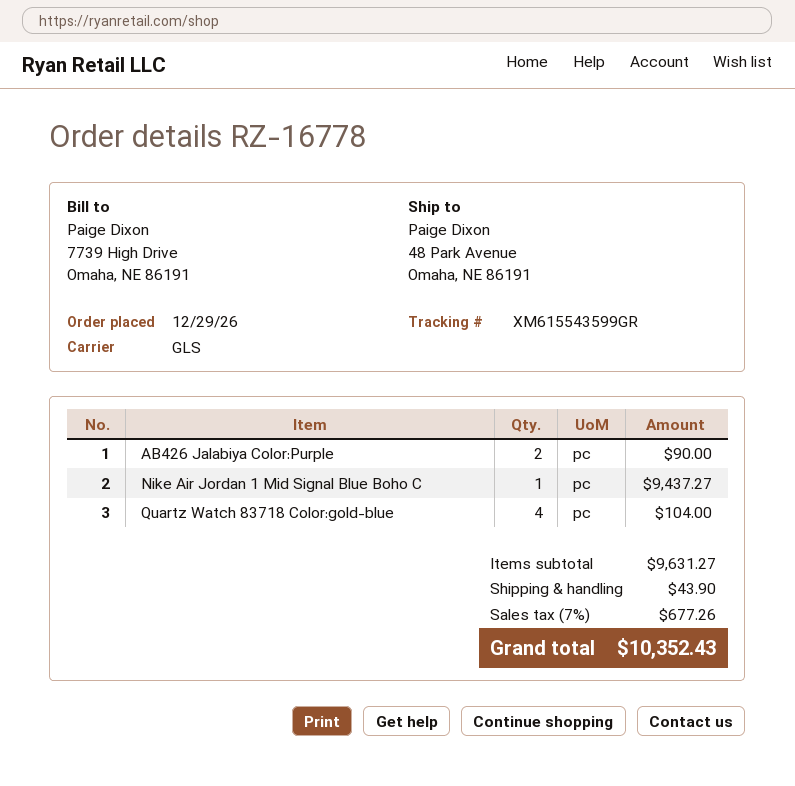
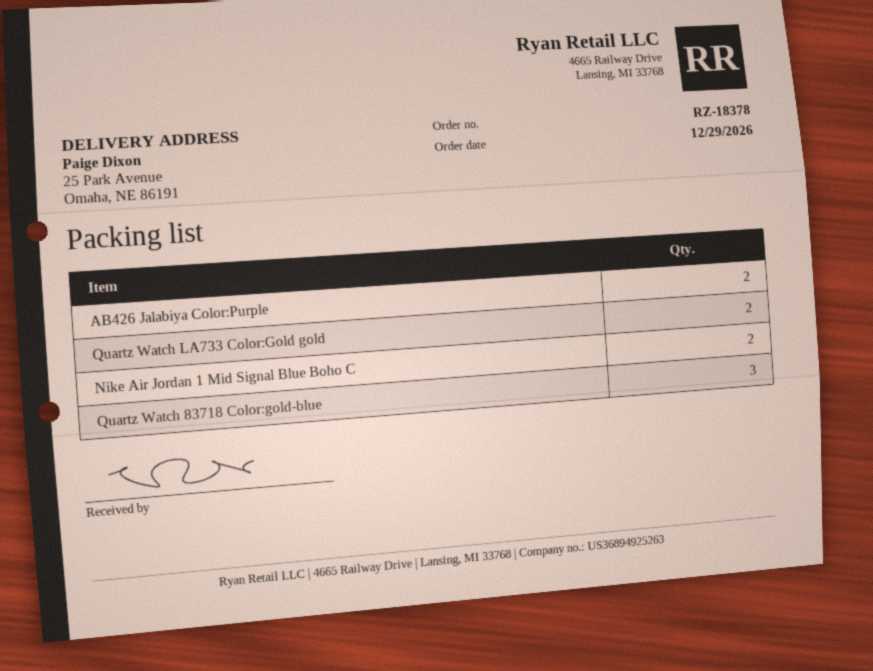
order number: RZ-16778 -> RZ-18378
ship to: 48 Park Avenue, Omaha, NE 86191 -> 25 Park Avenue, Omaha, NE 86191
Nike Air Jordan 1 Mid Signal Blue Boho C: 1 -> 2
Quartz Watch 83718 Color:gold-blue: 4 -> 3
Quartz Watch LA733 Color:Gold gold: none -> 2

